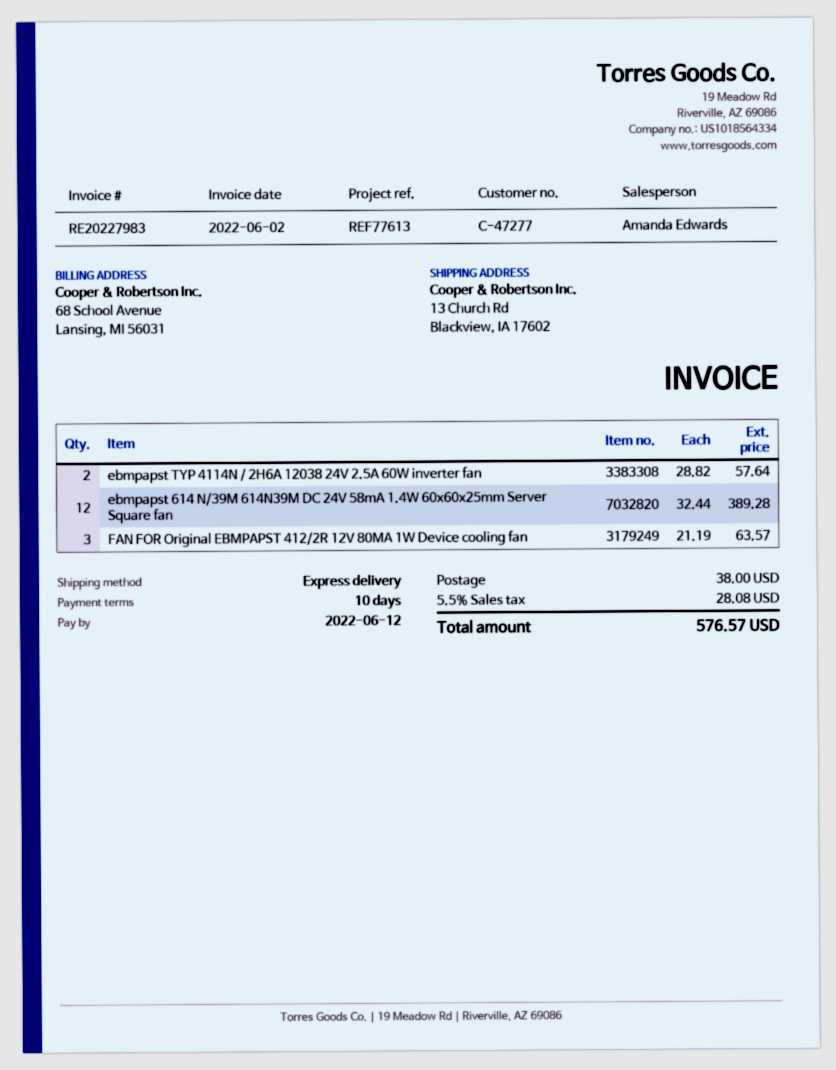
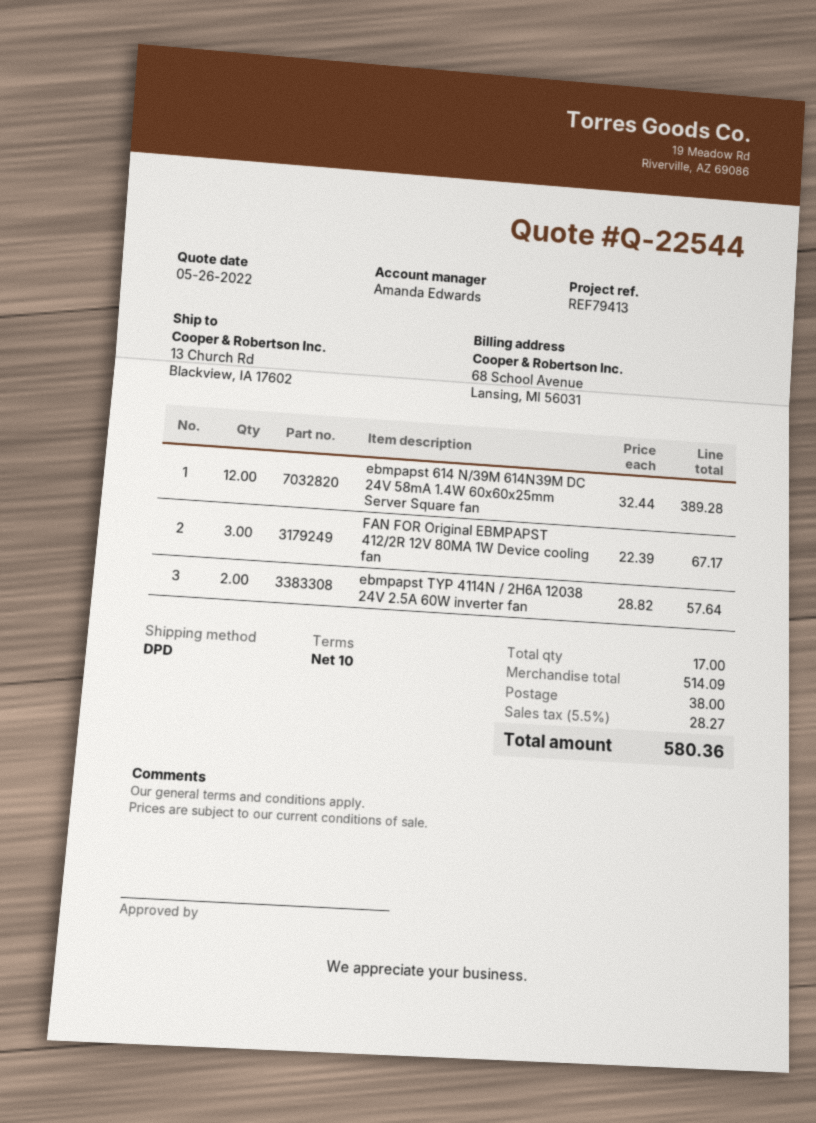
reference: REF77613 -> REF79413
shipping method: express -> DPD
FAN FOR Original EBMPAPST 412/2R 12V 80MA 1W Device cooling fan: 3 x 21.19 = 63.57 -> 3 x 22.39 = 67.17
tax: 5.5% = 28.08 -> 5.5% = 28.27
total: 576.57 -> 580.36

